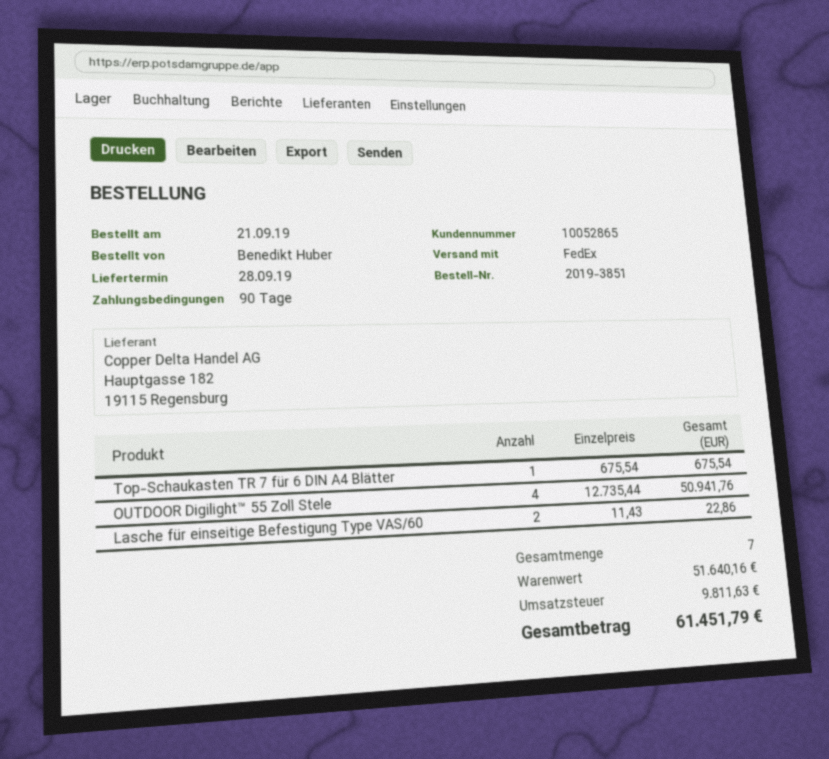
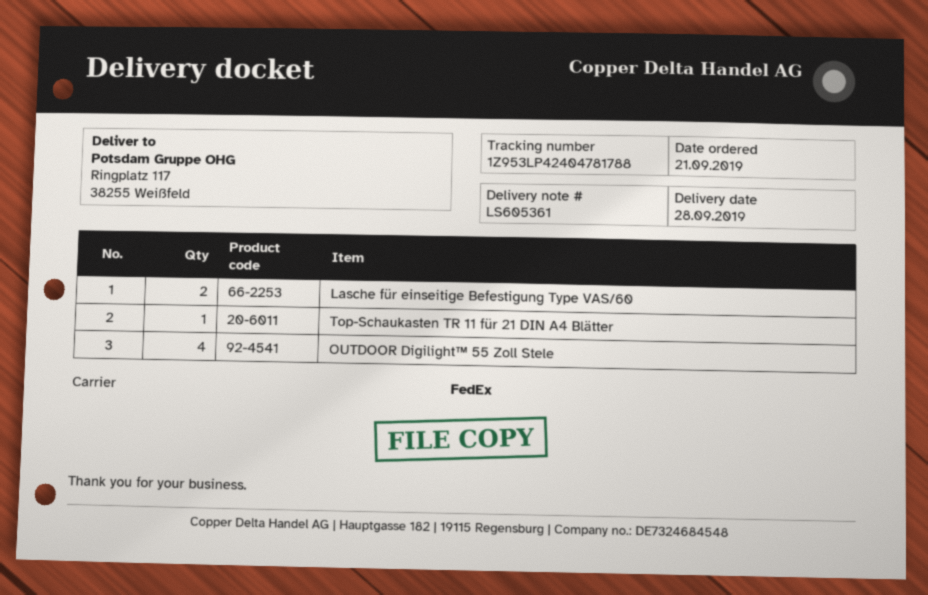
Top-Schaukasten TR 7 für 6 DIN A4 Blätter: 1 -> none
Top-Schaukasten TR 11 für 21 DIN A4 Blätter: none -> 1

